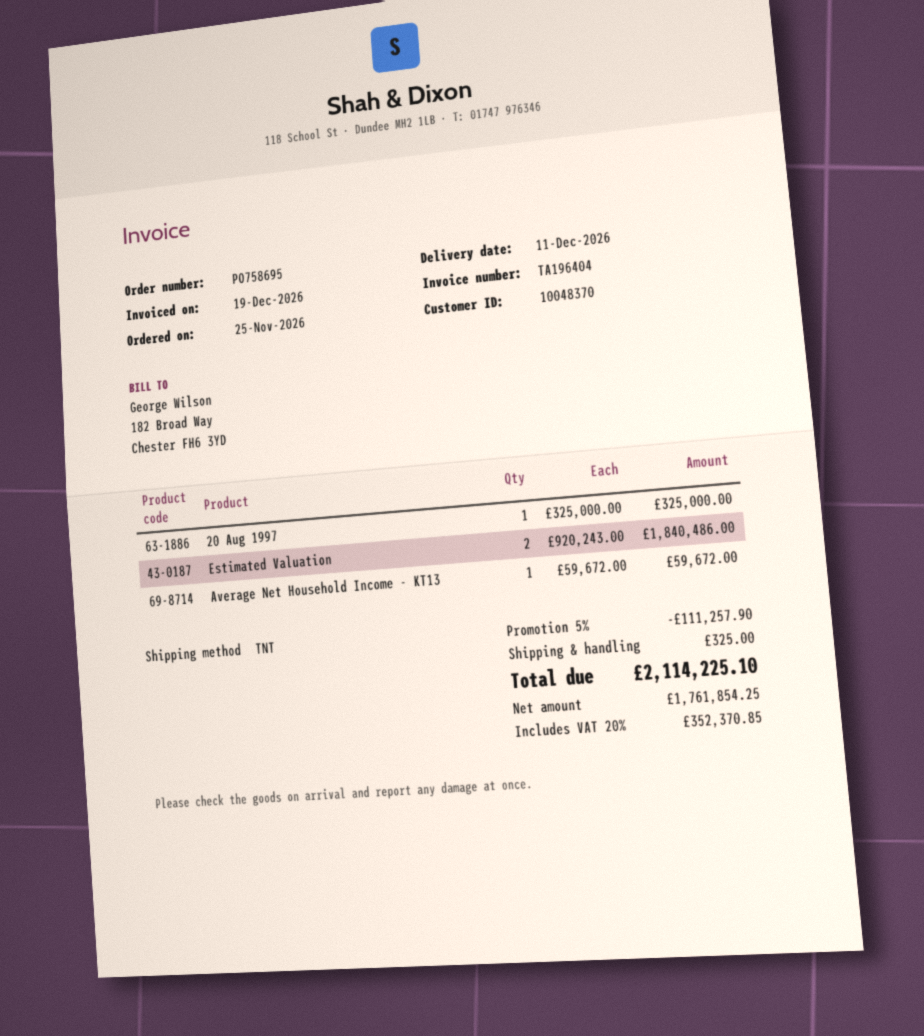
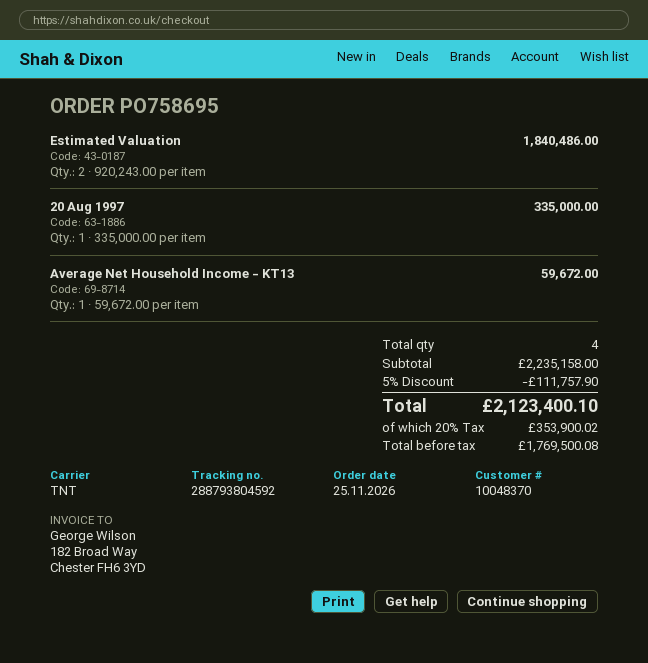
20 Aug 1997: 1 x 325000.00 = 325000.00 -> 1 x 335000.00 = 335000.00
discount: 5% = 111257.90 -> 5% = 111757.90
shipping: 325.00 -> none
net: 1761854.25 -> 1769500.08
tax: 20% = 352370.85 -> 20% = 353900.02
total: 2114225.10 -> 2123400.10

